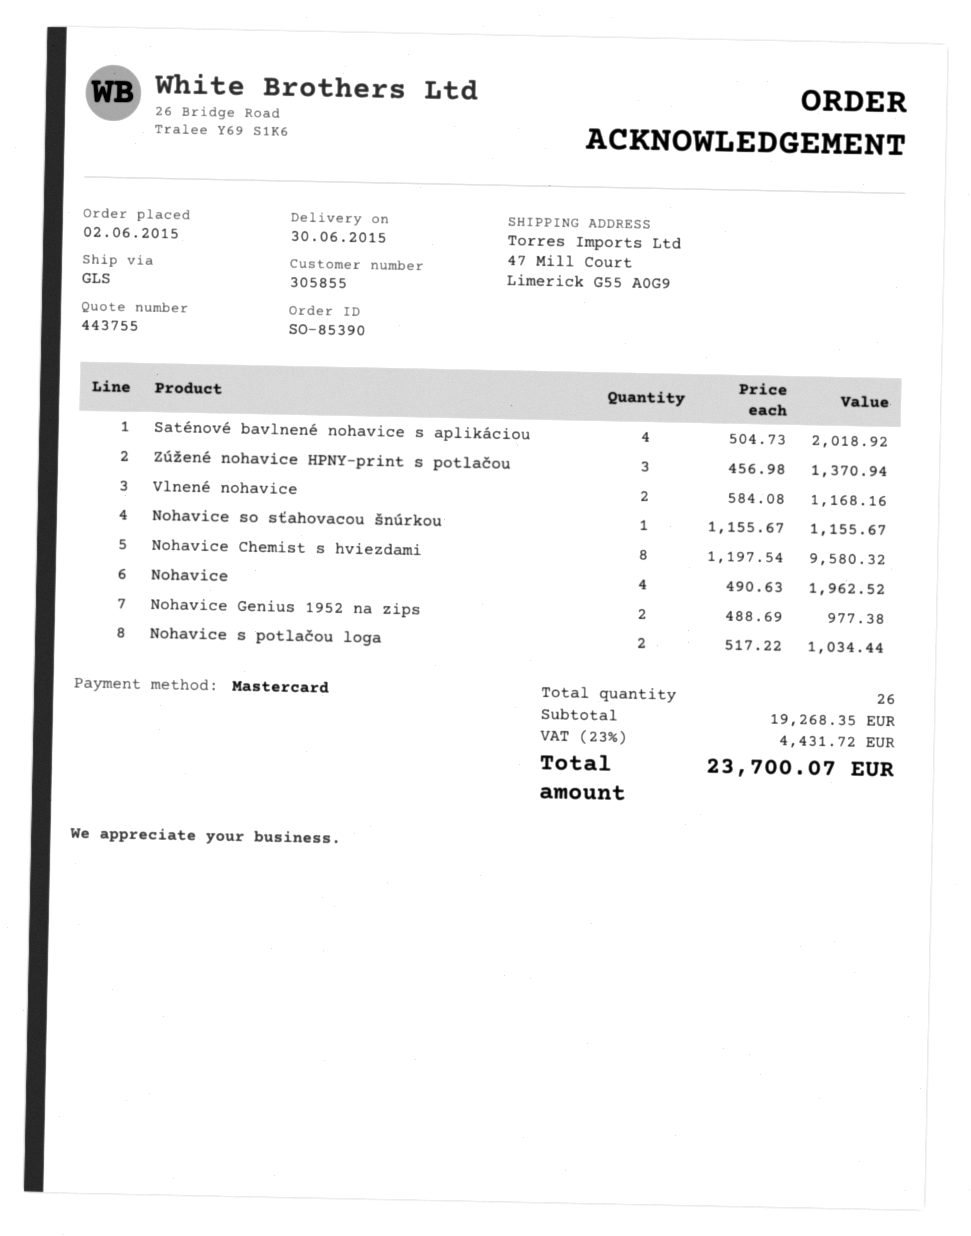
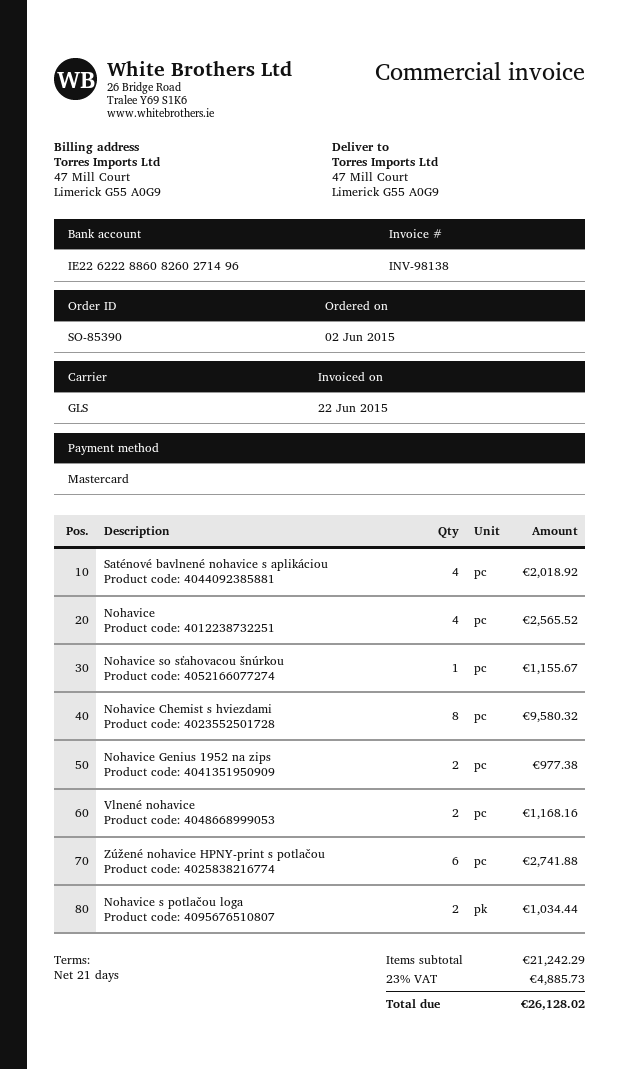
Zúžené nohavice HPNY-print s potlačou: 3 for 1370.94 -> 6 for 2741.88
Nohavice: 4 for 1962.52 -> 4 for 2565.52
subtotal: 19268.35 -> 21242.29
tax: 23% = 4431.72 -> 23% = 4885.73
total: 23700.07 -> 26128.02

